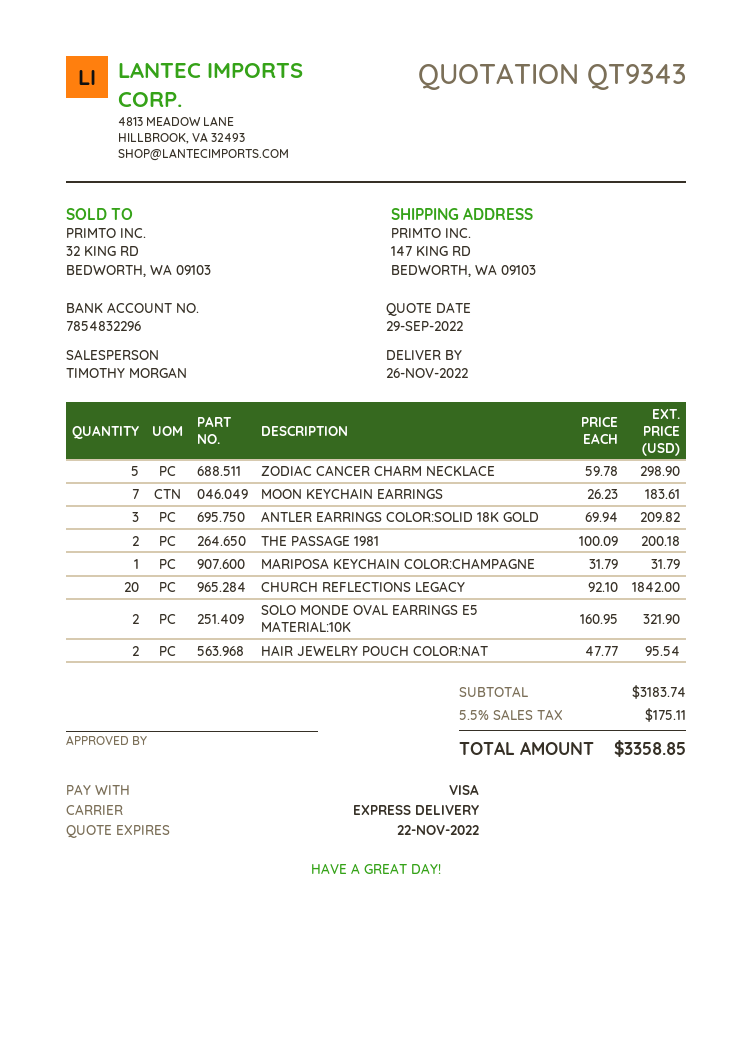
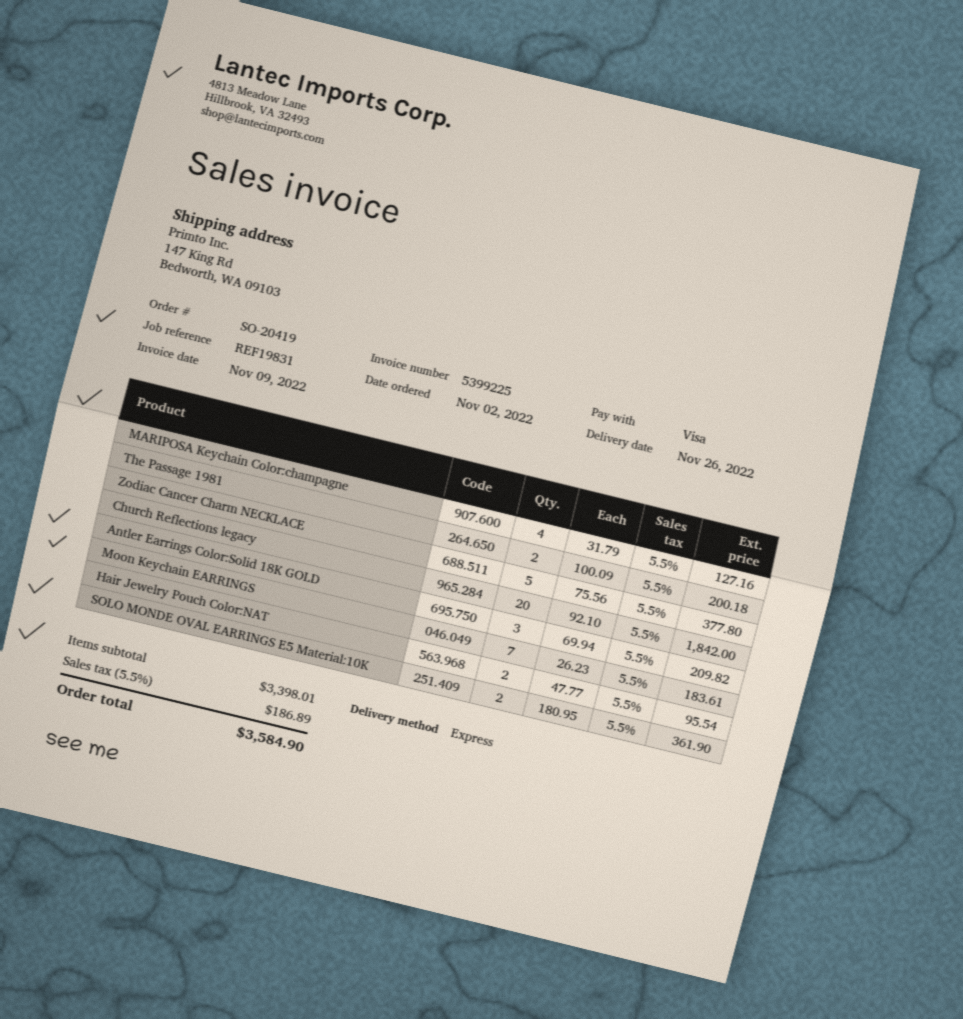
ZODIAC CANCER CHARM NECKLACE: 5 x 59.78 = 298.90 -> 5 x 75.56 = 377.80
MARIPOSA KEYCHAIN COLOR:CHAMPAGNE: 1 x 31.79 = 31.79 -> 4 x 31.79 = 127.16
SOLO MONDE OVAL EARRINGS E5 MATERIAL:10K: 2 x 160.95 = 321.90 -> 2 x 180.95 = 361.90
subtotal: 3183.74 -> 3398.01
tax: 5.5% = 175.11 -> 5.5% = 186.89
total: 3358.85 -> 3584.90

